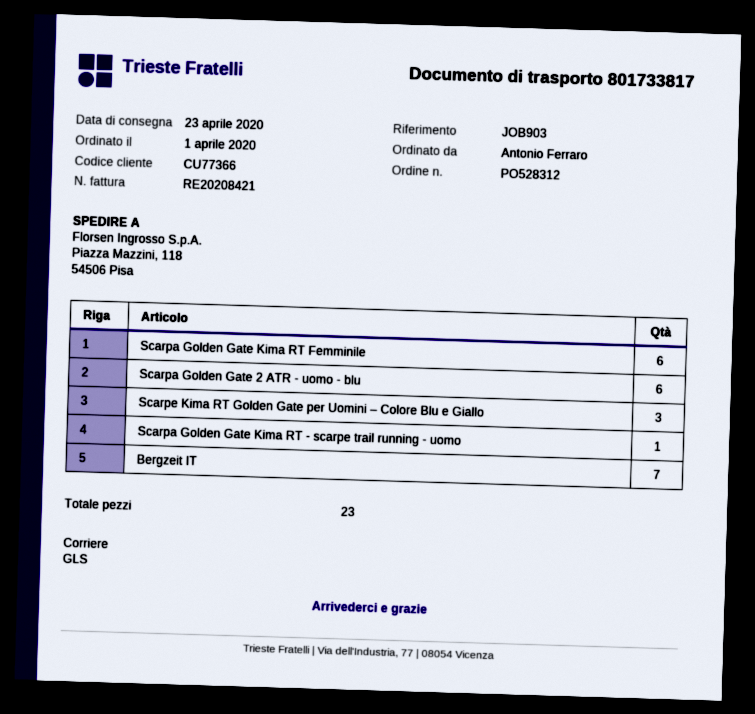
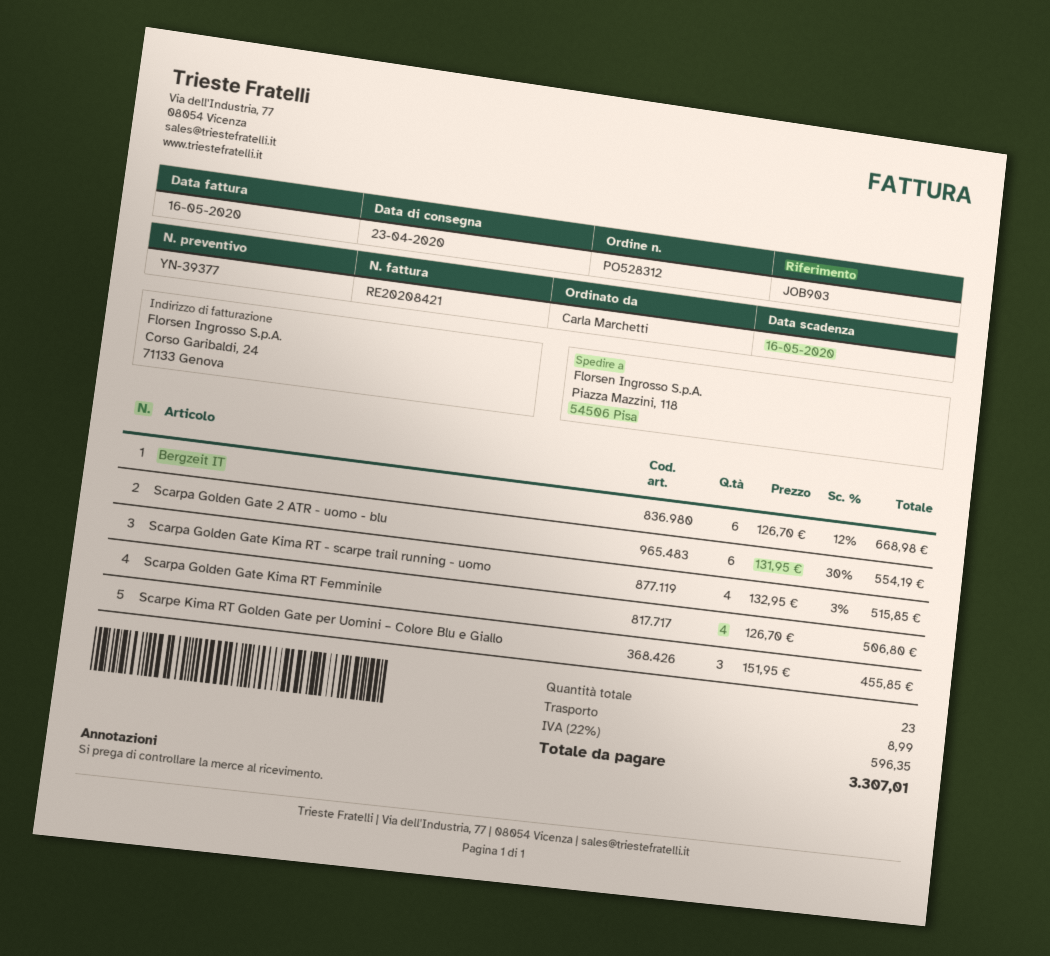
ordered by: Antonio Ferraro -> Carla Marchetti
Scarpa Golden Gate Kima RT Femminile: 6 -> 4
Scarpa Golden Gate Kima RT - scarpe trail running - uomo: 1 -> 4
Bergzeit IT: 7 -> 6

